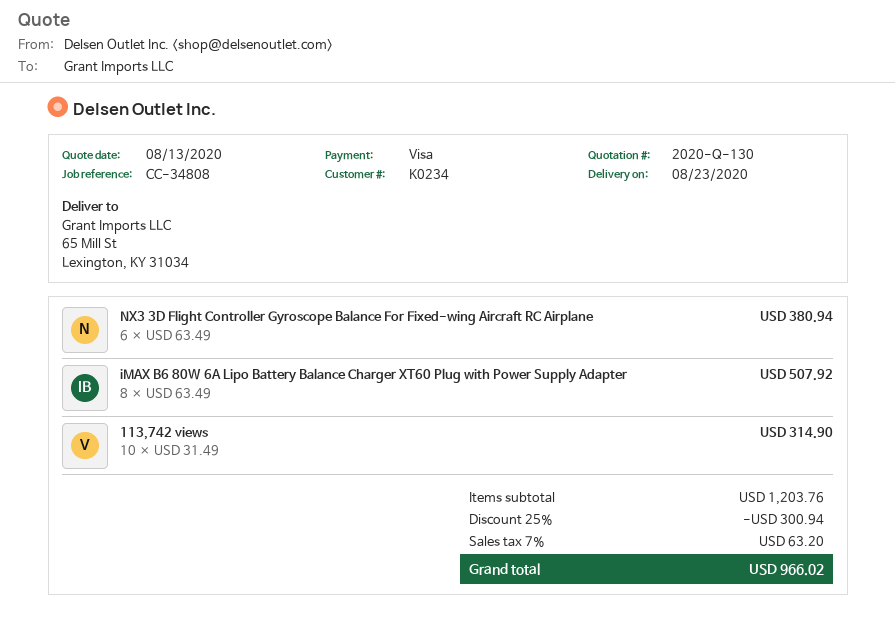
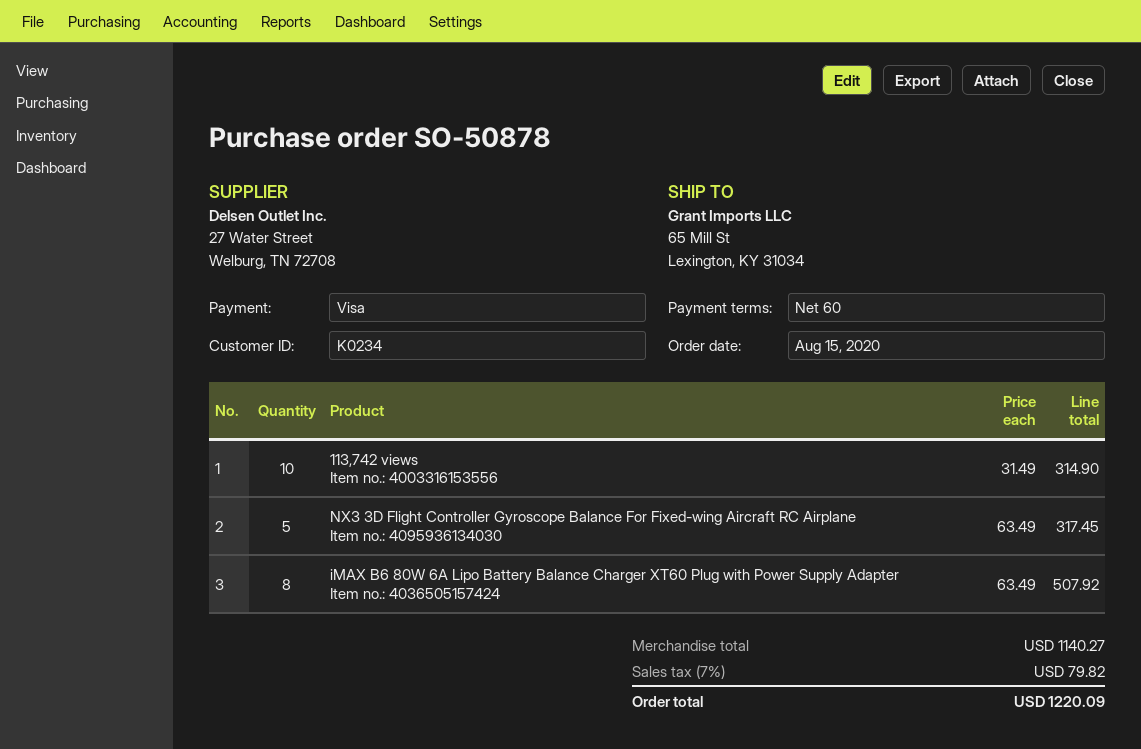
NX3 3D Flight Controller Gyroscope Balance For Fixed-wing Aircraft RC Airplane: 6 x 63.49 = 380.94 -> 5 x 63.49 = 317.45
subtotal: 1203.76 -> 1140.27
discount: 25% = 300.94 -> none
tax: 7% = 63.20 -> 7% = 79.82
total: 966.02 -> 1220.09

